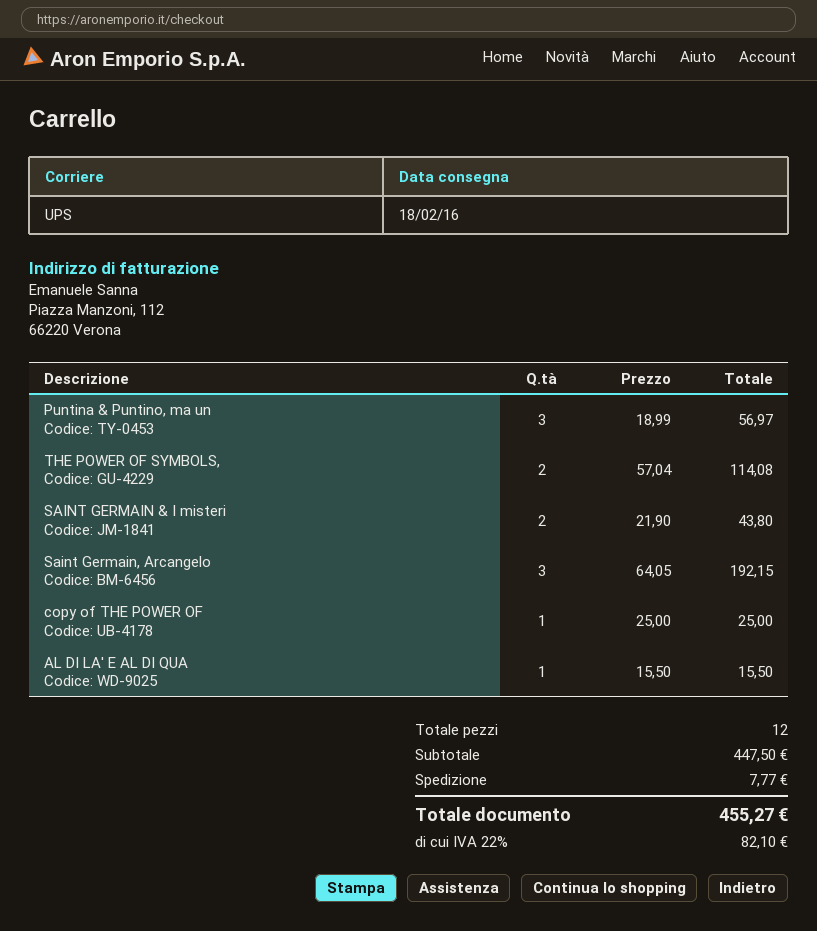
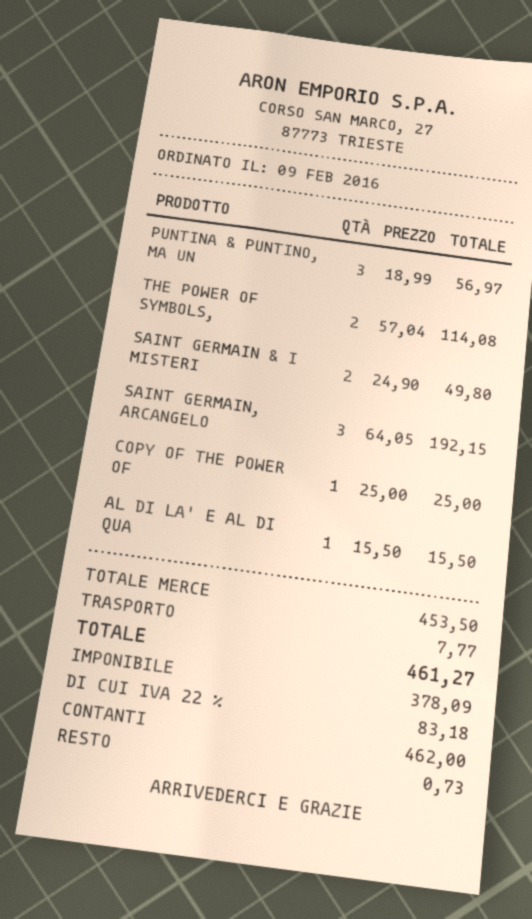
SAINT GERMAIN & I misteri: 2 x 21.90 = 43.80 -> 2 x 24.90 = 49.80
subtotal: 447.50 -> 453.50
tax: 22% = 82.10 -> 22% = 83.18
total: 455.27 -> 461.27

